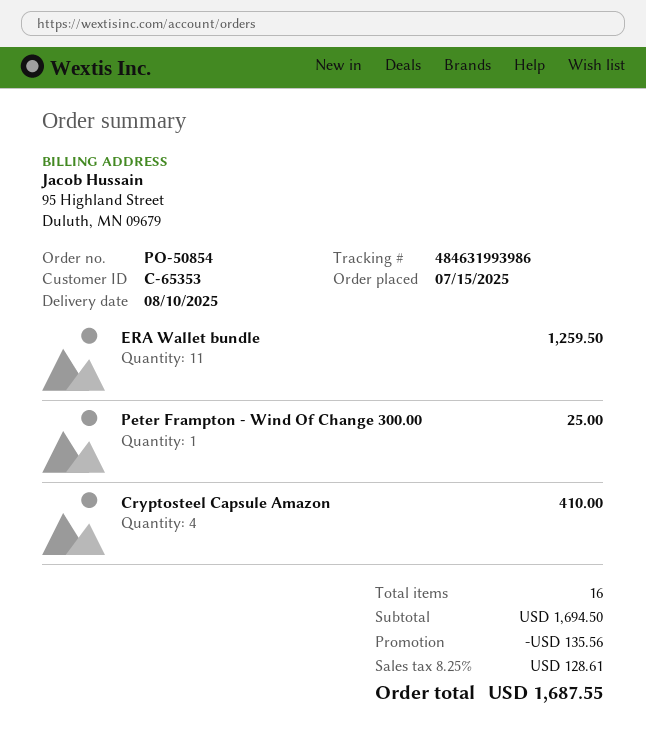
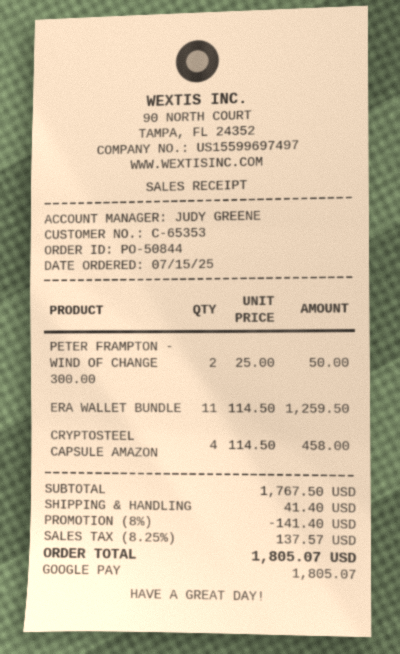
order number: PO-50854 -> PO-50844
Peter Frampton - Wind Of Change 300.00: 1 for 25.00 -> 2 for 50.00
Cryptosteel Capsule Amazon: 4 for 410.00 -> 4 for 458.00
subtotal: 1694.50 -> 1767.50
discount: 135.56 -> 141.40
shipping: none -> 41.40
tax: 8.25% = 128.61 -> 8.25% = 137.57
total: 1687.55 -> 1805.07

